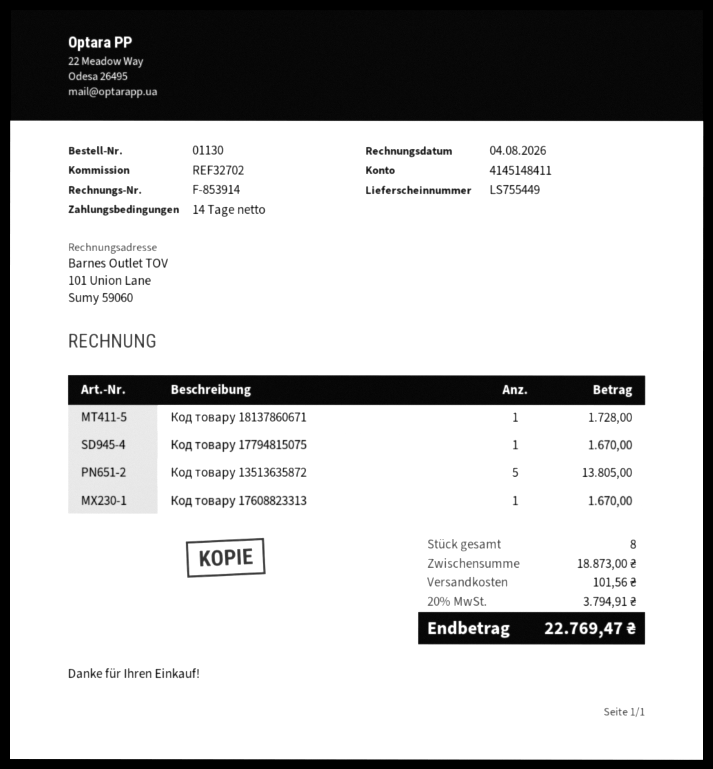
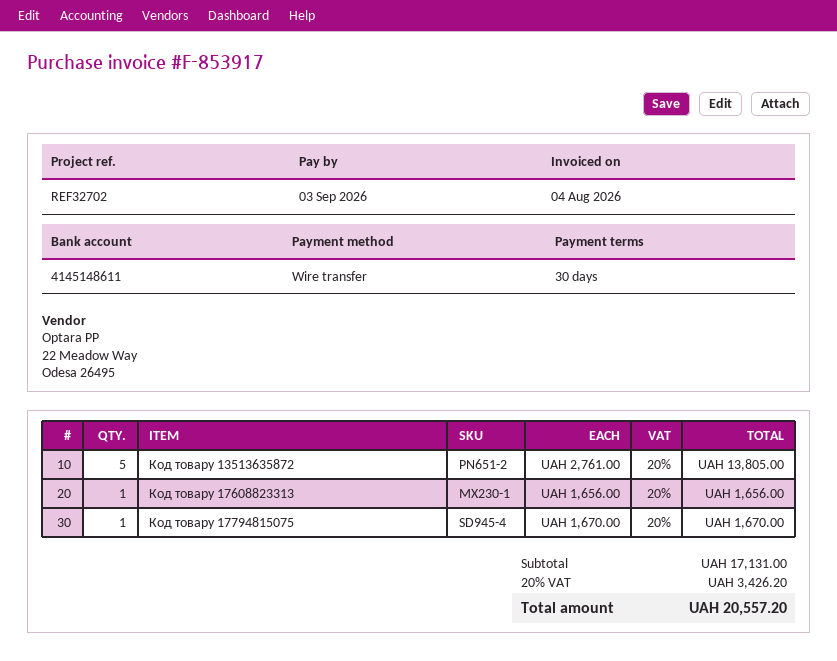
invoice number: F-853914 -> F-853917
payment terms: 14 days -> 30 days
bank account: 4145148411 -> 4145148611
Код товару 18137860671: 1 for 1728.00 -> none
Код товару 17608823313: 1 for 1670.00 -> 1 for 1656.00
subtotal: 18873.00 -> 17131.00
shipping: 101.56 -> none
tax: 20% = 3794.91 -> 20% = 3426.20
total: 22769.47 -> 20557.20

